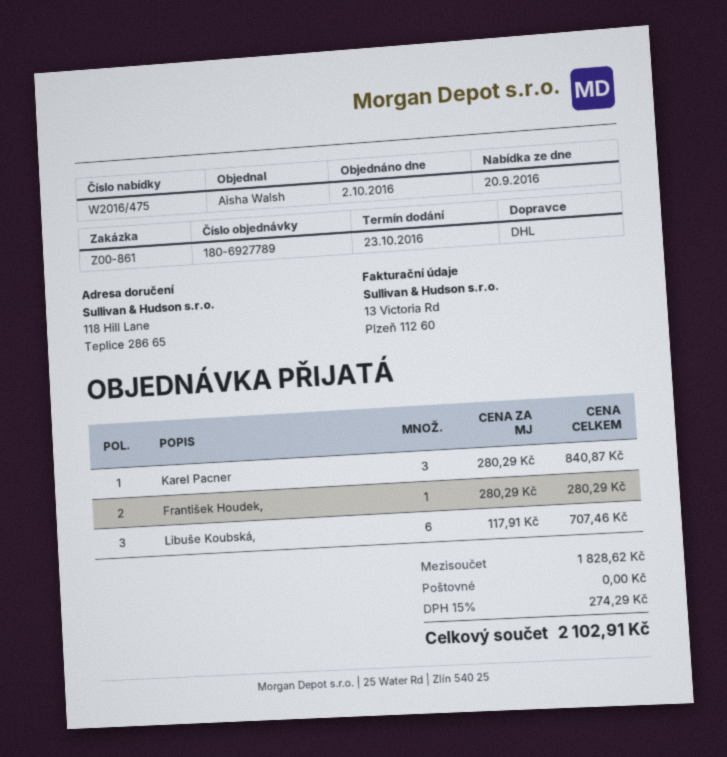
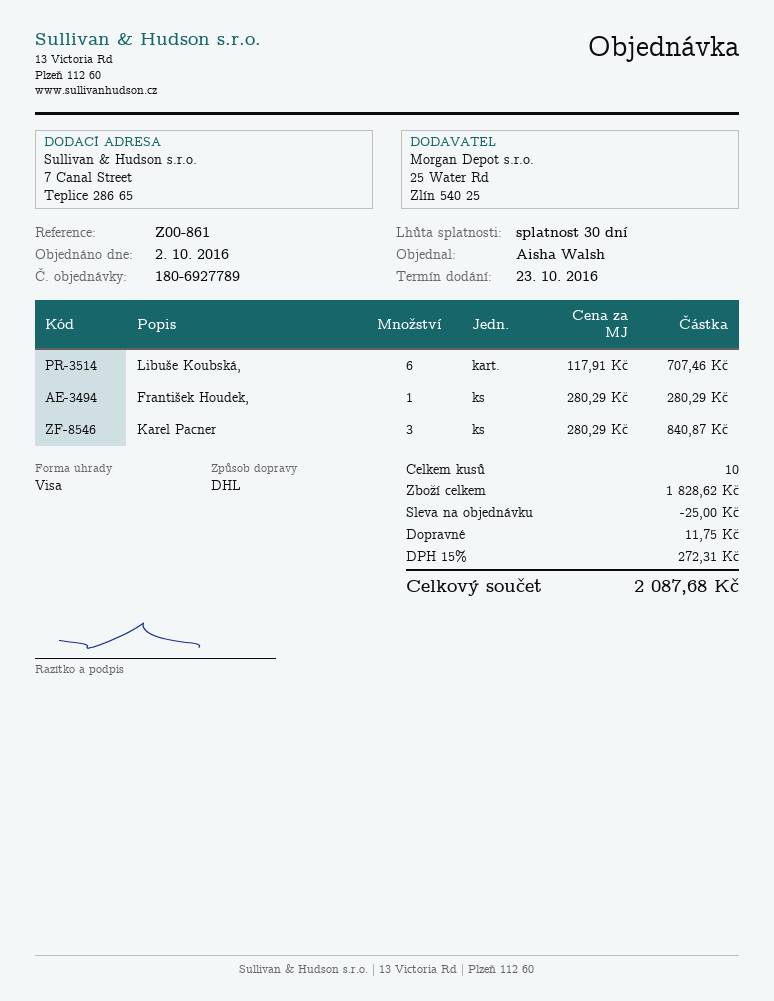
ship to: 118 Hill Lane, Teplice 286 65 -> 7 Canal Street, Teplice 286 65
discount: none -> 25.00
shipping: 0.00 -> 11.75
tax: 15% = 274.29 -> 15% = 272.31
total: 2102.91 -> 2087.68

